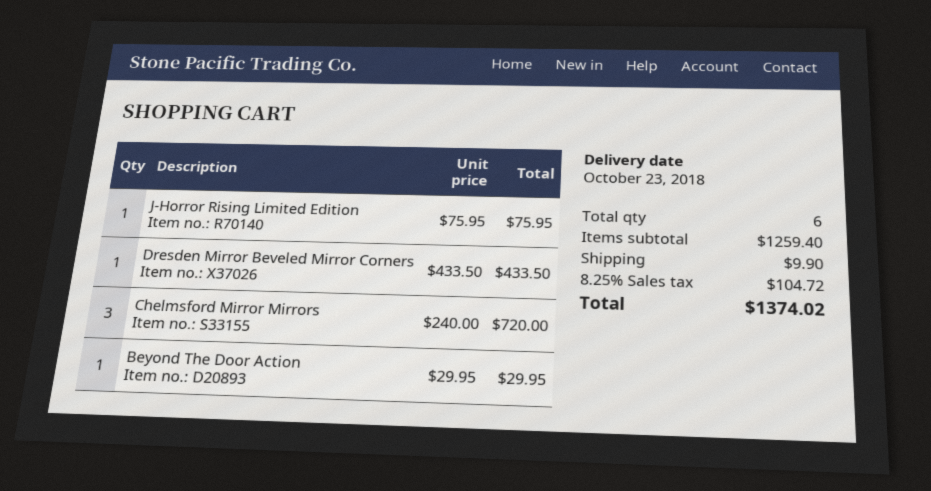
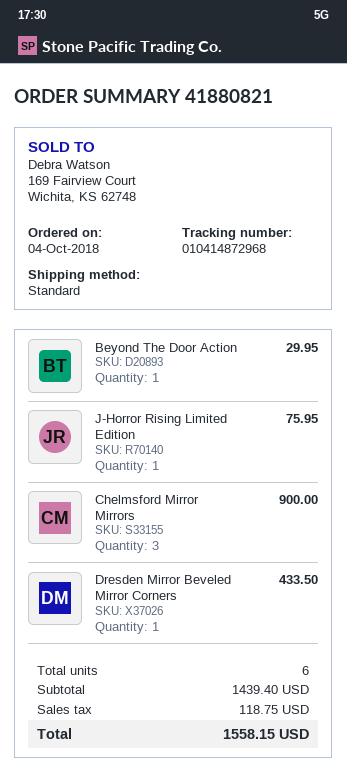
Chelmsford Mirror Mirrors: 3 for 720.00 -> 3 for 900.00
subtotal: 1259.40 -> 1439.40
shipping: 9.90 -> none
tax: 104.72 -> 118.75
total: 1374.02 -> 1558.15

